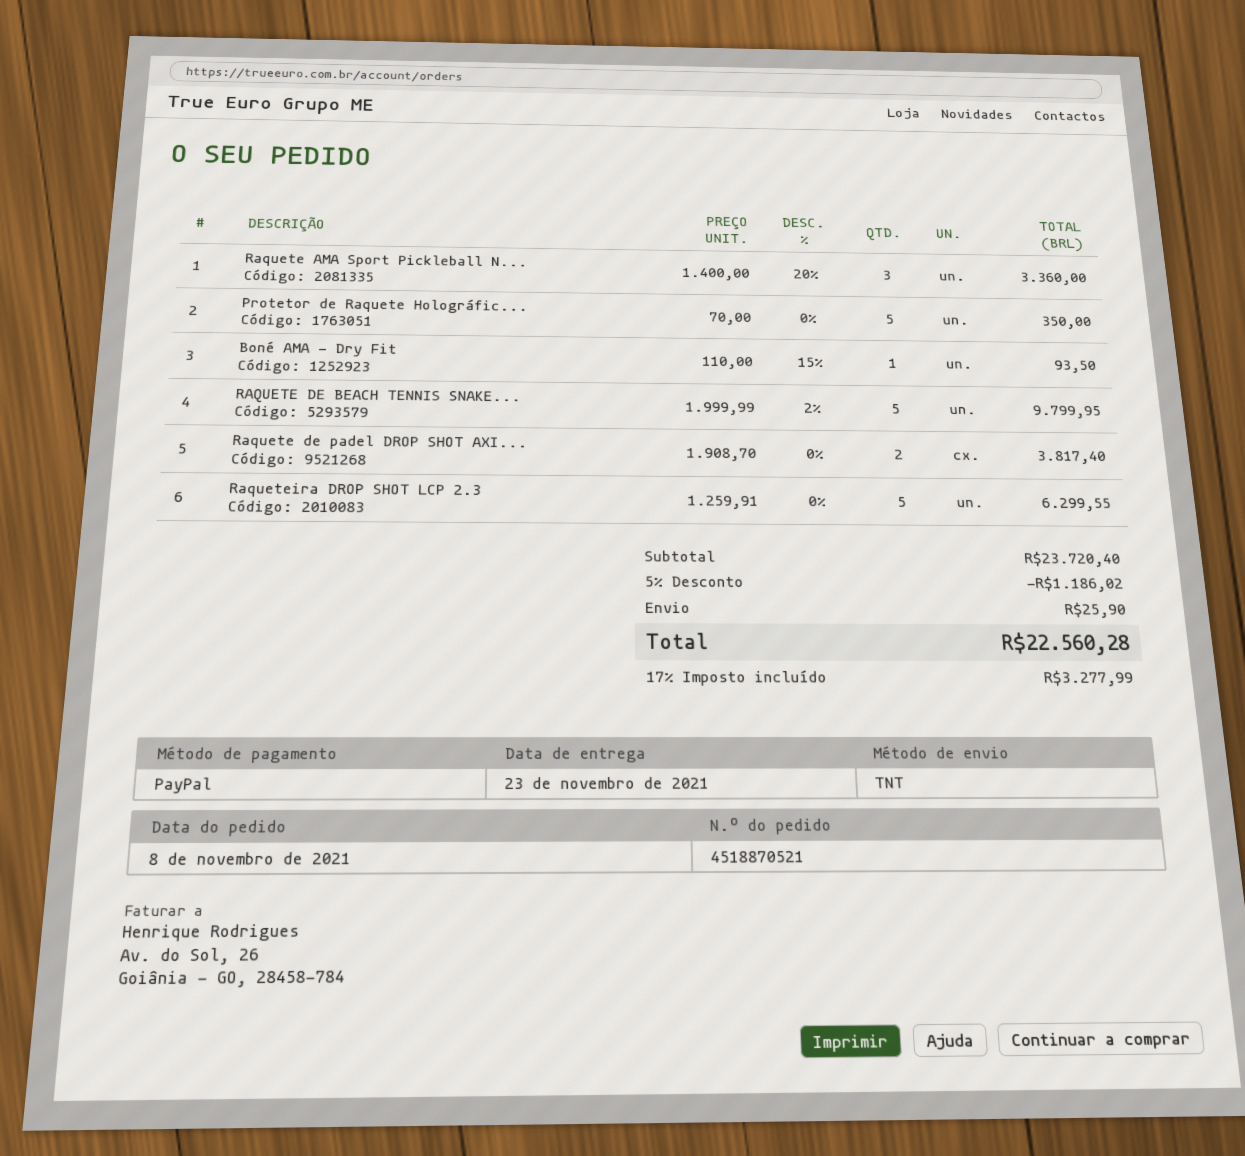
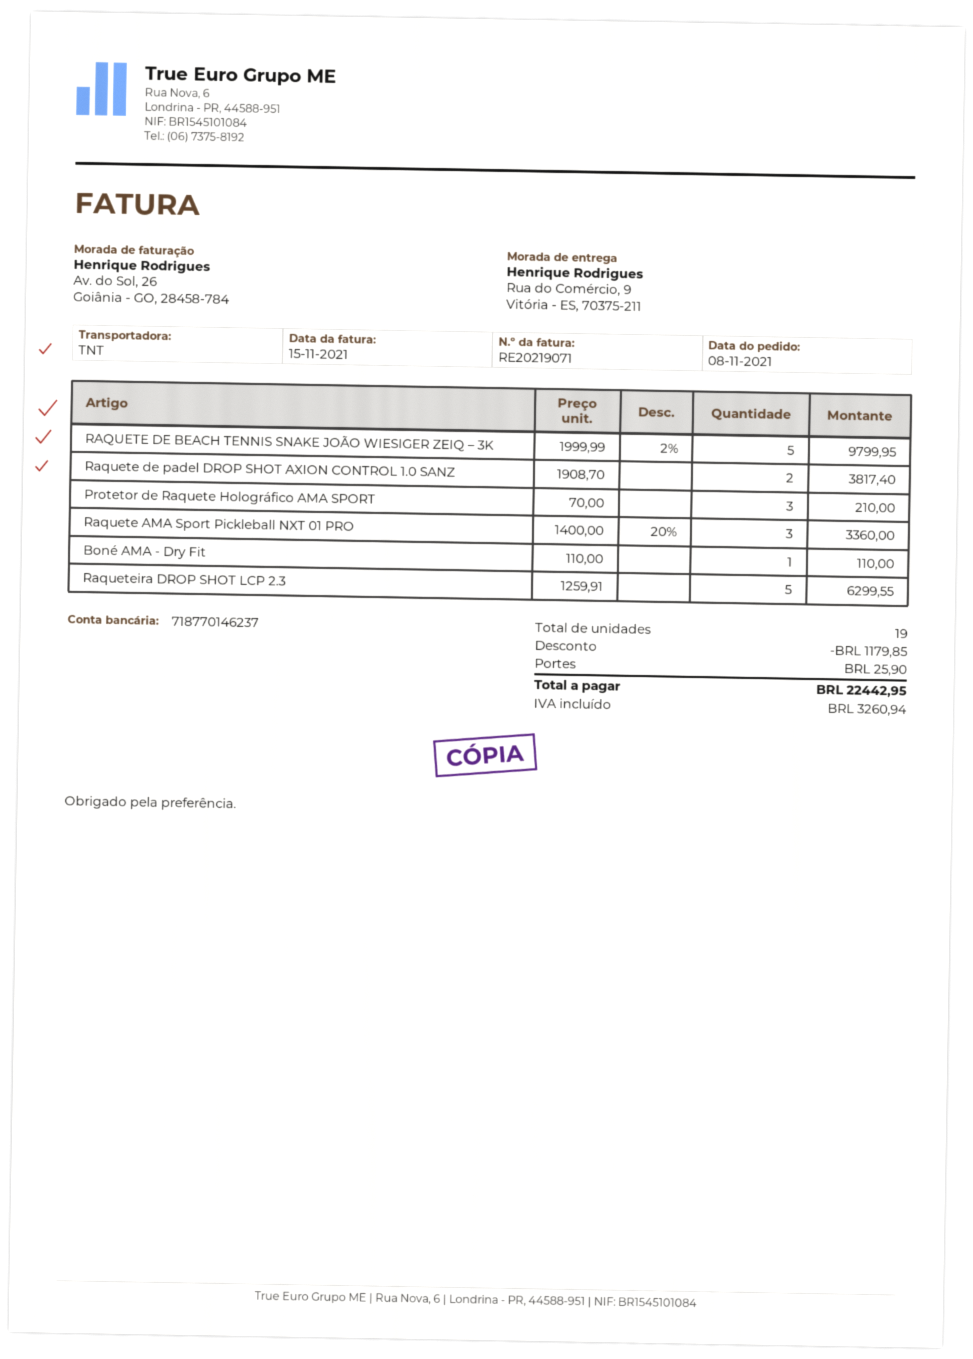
Protetor de Raquete Holográfic...: 5 x 70.00 = 350.00 -> 3 x 70.00 = 210.00
Boné AMA - Dry Fit: 1 x 110.00 - 15% = 93.50 -> 1 x 110.00 = 110.00
discount: 1186.02 -> 1179.85
tax: 3277.99 -> 3260.94
total: 22560.28 -> 22442.95

